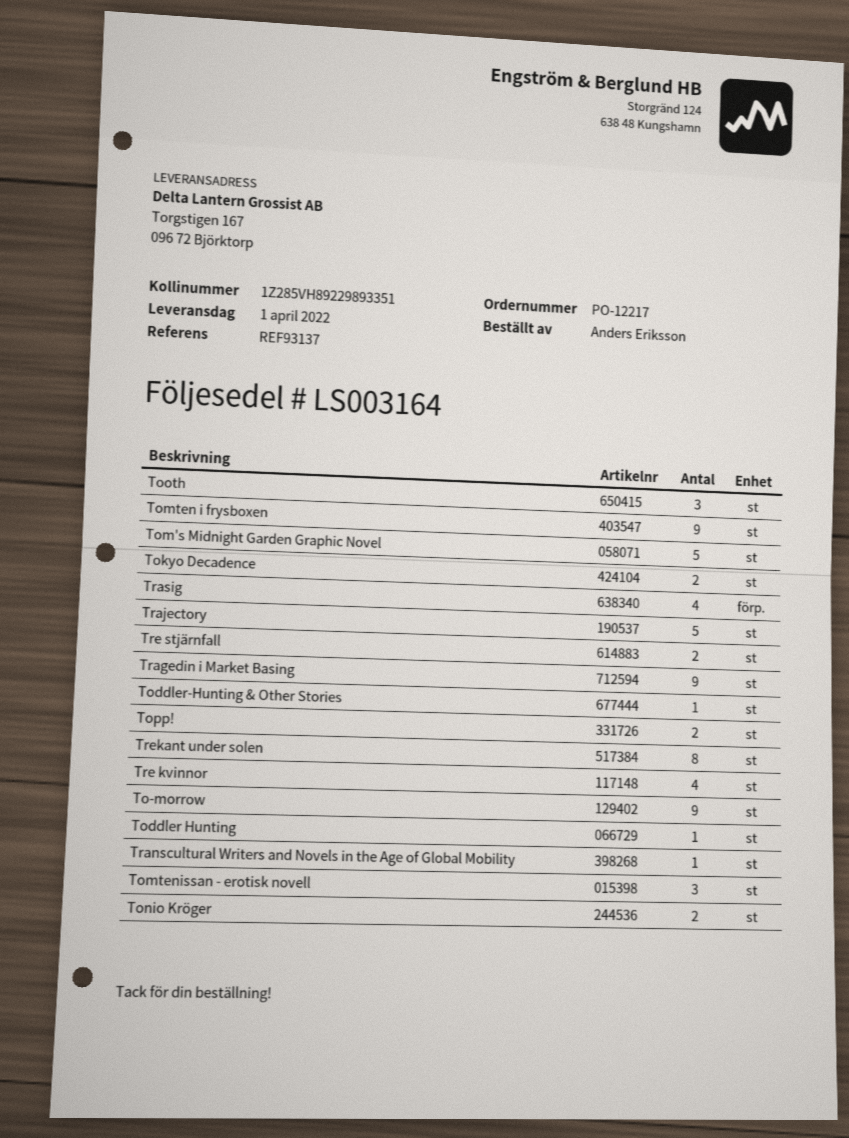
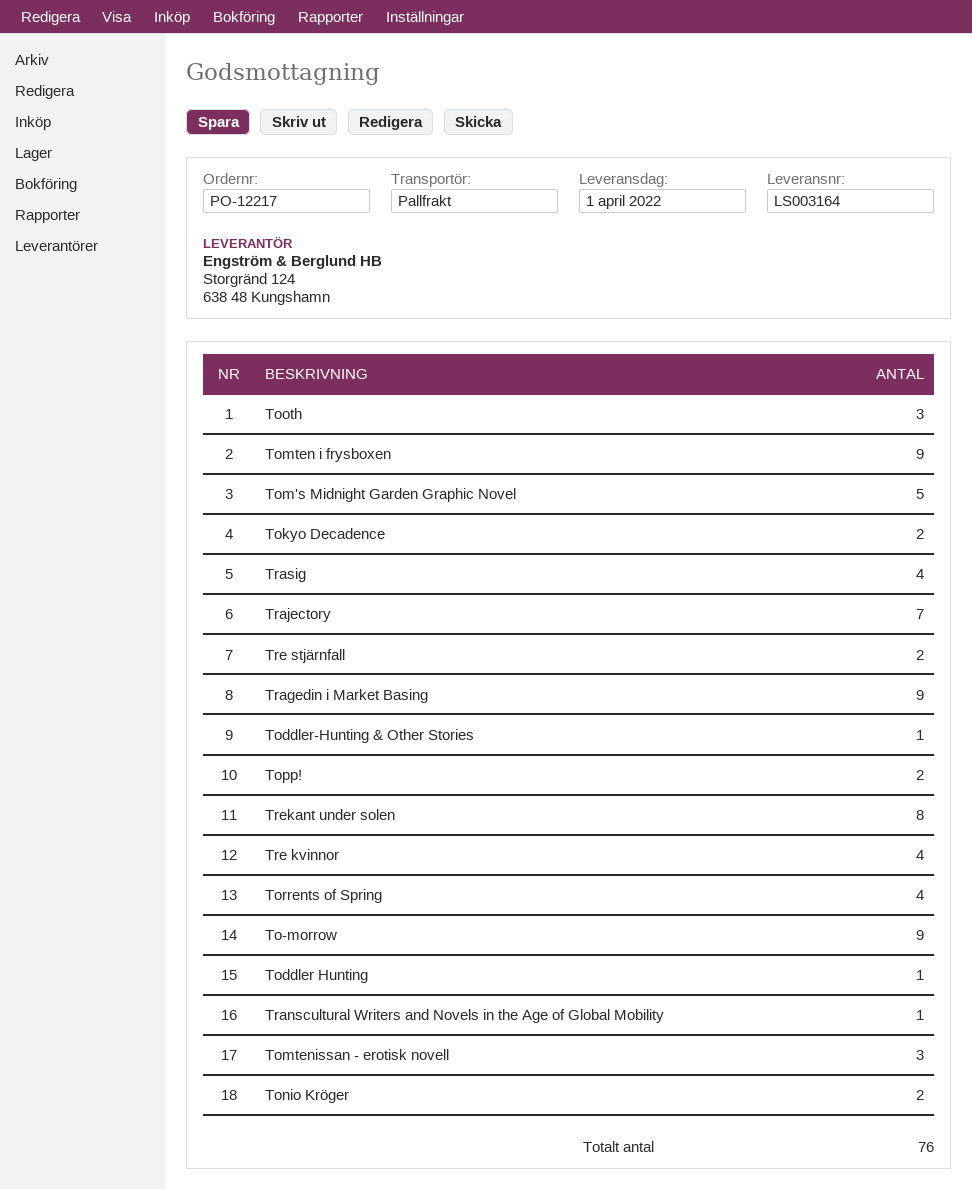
Trajectory: 5 -> 7
Torrents of Spring: none -> 4

